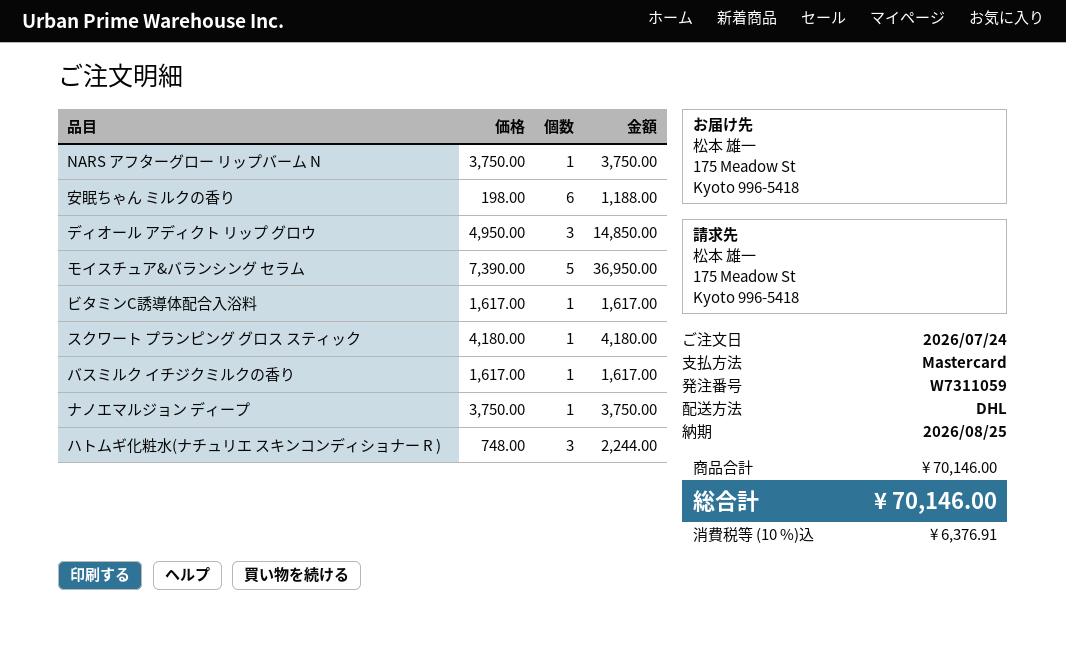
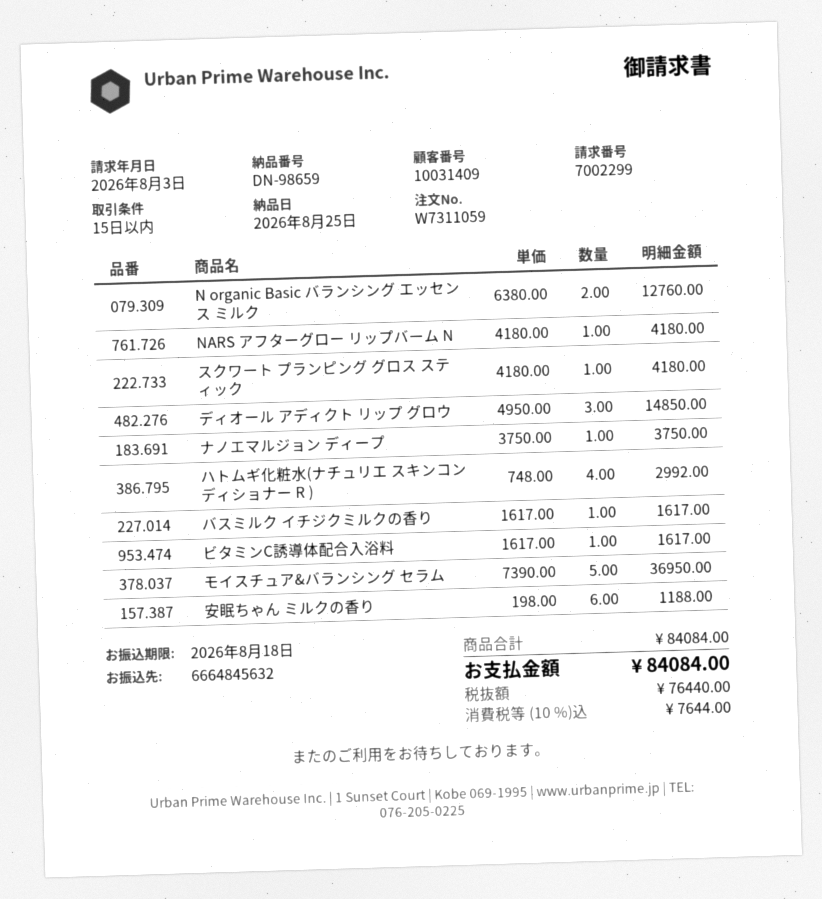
NARS アフターグロー リップバーム N: 1 x 3750.00 = 3750.00 -> 1 x 4180.00 = 4180.00
ハトムギ化粧水(ナチュリエ スキンコンディショナー R ): 3 x 748.00 = 2244.00 -> 4 x 748.00 = 2992.00
N organic Basic バランシング エッセンス ミルク: none -> 2 x 6380.00 = 12760.00
subtotal: 70146.00 -> 84084.00
tax: 10% = 6376.91 -> 10% = 7644.00
total: 70146.00 -> 84084.00

